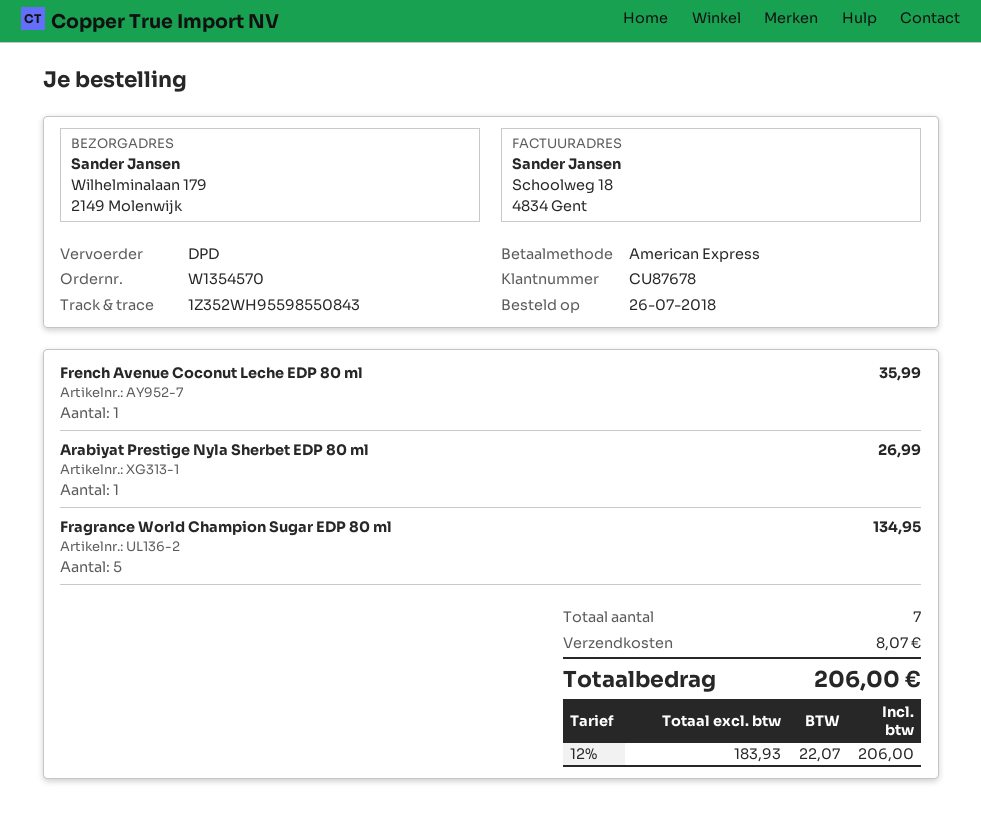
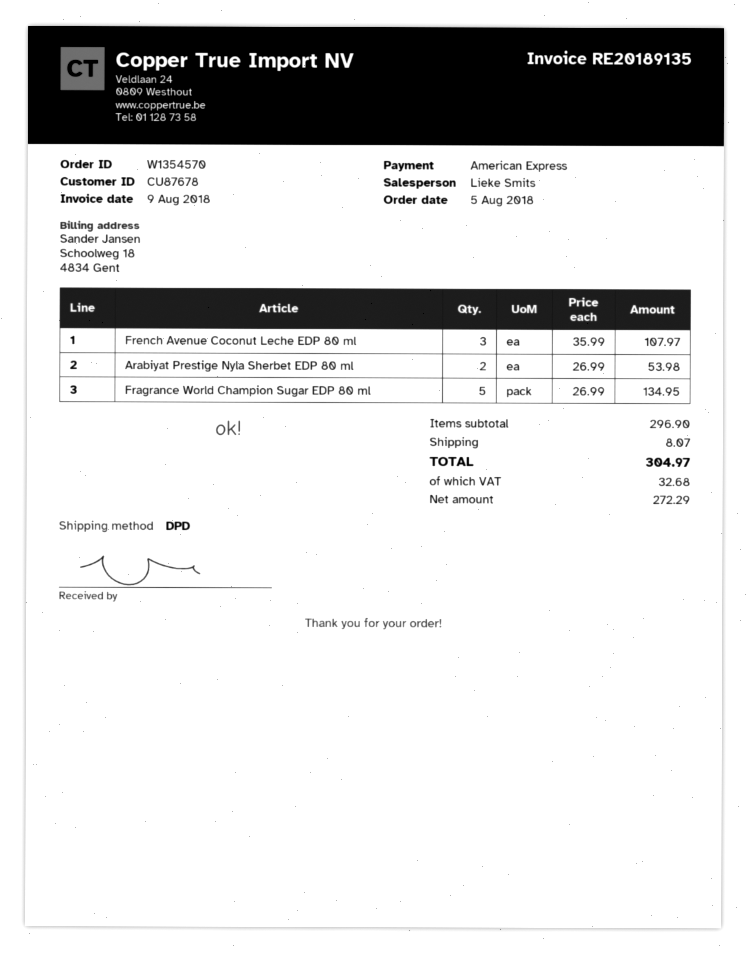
order date: 2018-07-26 -> 2018-08-05
French Avenue Coconut Leche EDP 80 ml: 1 for 35.99 -> 3 for 107.97
Arabiyat Prestige Nyla Sherbet EDP 80 ml: 1 for 26.99 -> 2 for 53.98
net: 183.93 -> 272.29
tax: 22.07 -> 32.68
total: 206.00 -> 304.97

